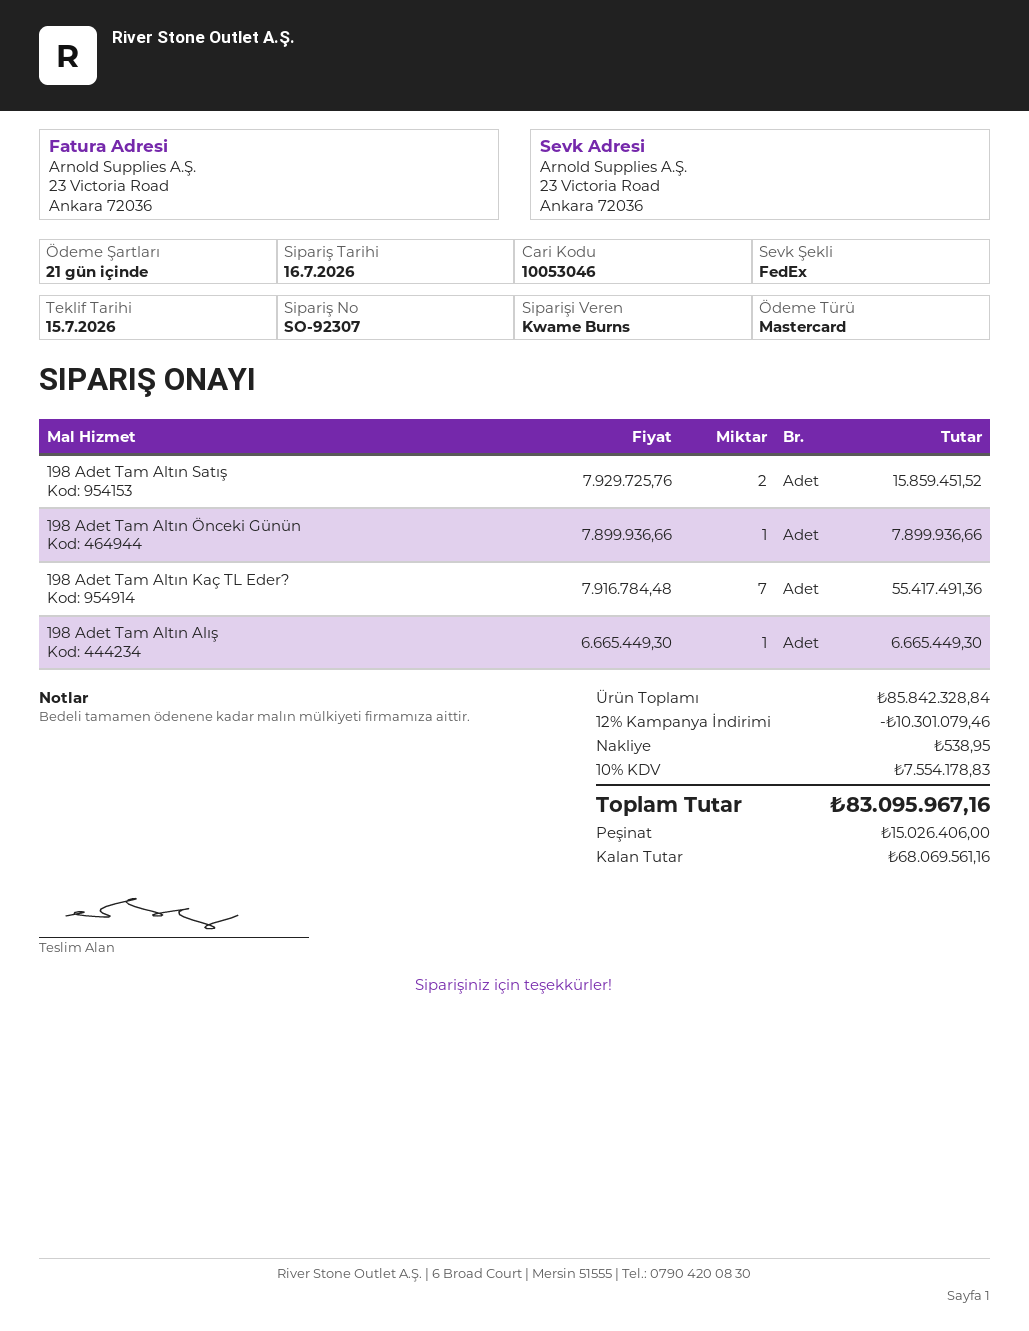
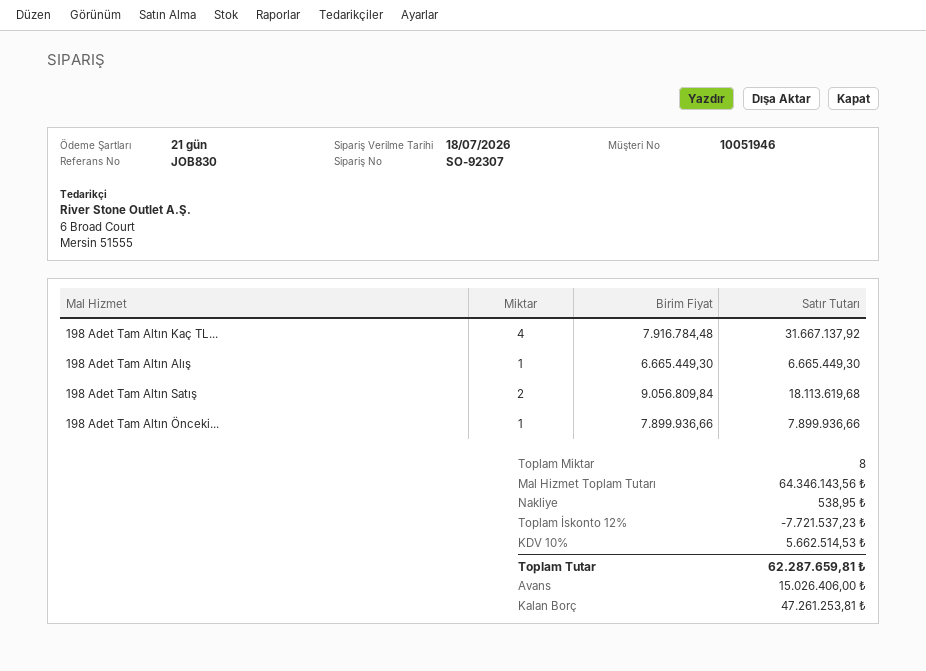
order date: 2026-07-16 -> 2026-07-18
customer number: 10053046 -> 10051946
198 Adet Tam Altın Satış: 2 x 7929725.76 = 15859451.52 -> 2 x 9056809.84 = 18113619.68
198 Adet Tam Altın Kaç TL Eder?: 7 x 7916784.48 = 55417491.36 -> 4 x 7916784.48 = 31667137.92
subtotal: 85842328.84 -> 64346143.56
discount: 12% = 10301079.46 -> 12% = 7721537.23
tax: 10% = 7554178.83 -> 10% = 5662514.53
total: 83095967.16 -> 62287659.81
balance: 68069561.16 -> 47261253.81

